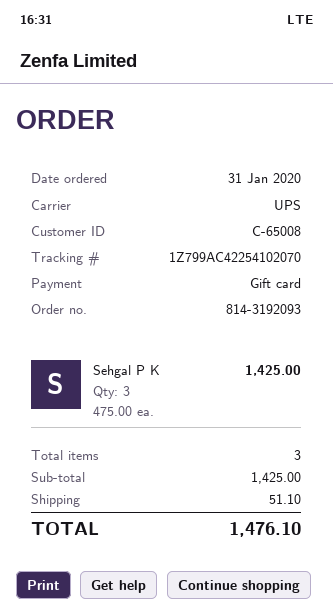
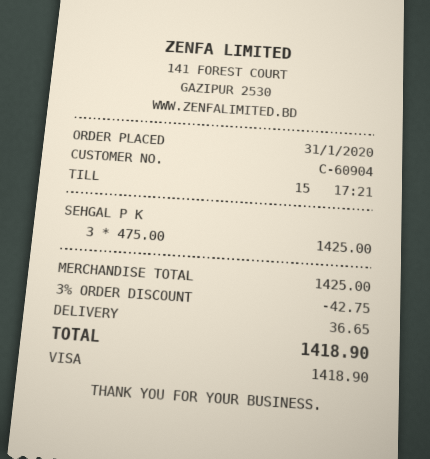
customer number: C-65008 -> C-60904
payment method: gift card -> Visa
discount: none -> 3% = 42.75
shipping: 51.10 -> 36.65
total: 1476.10 -> 1418.90

